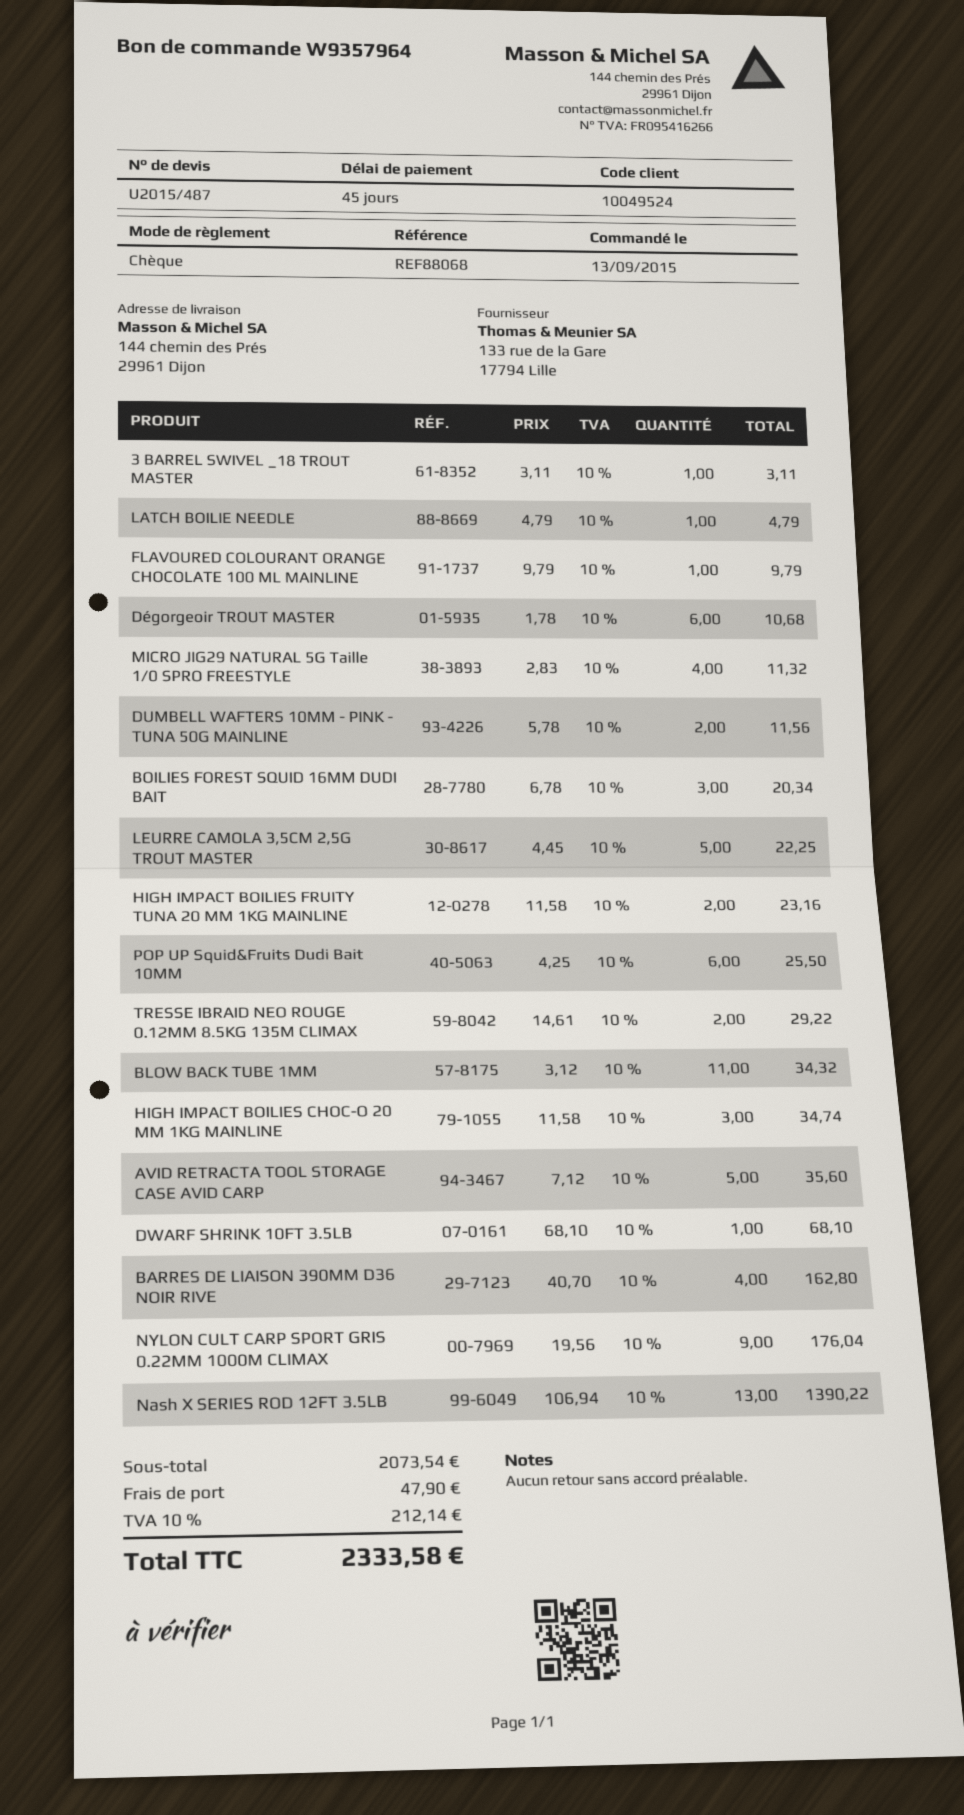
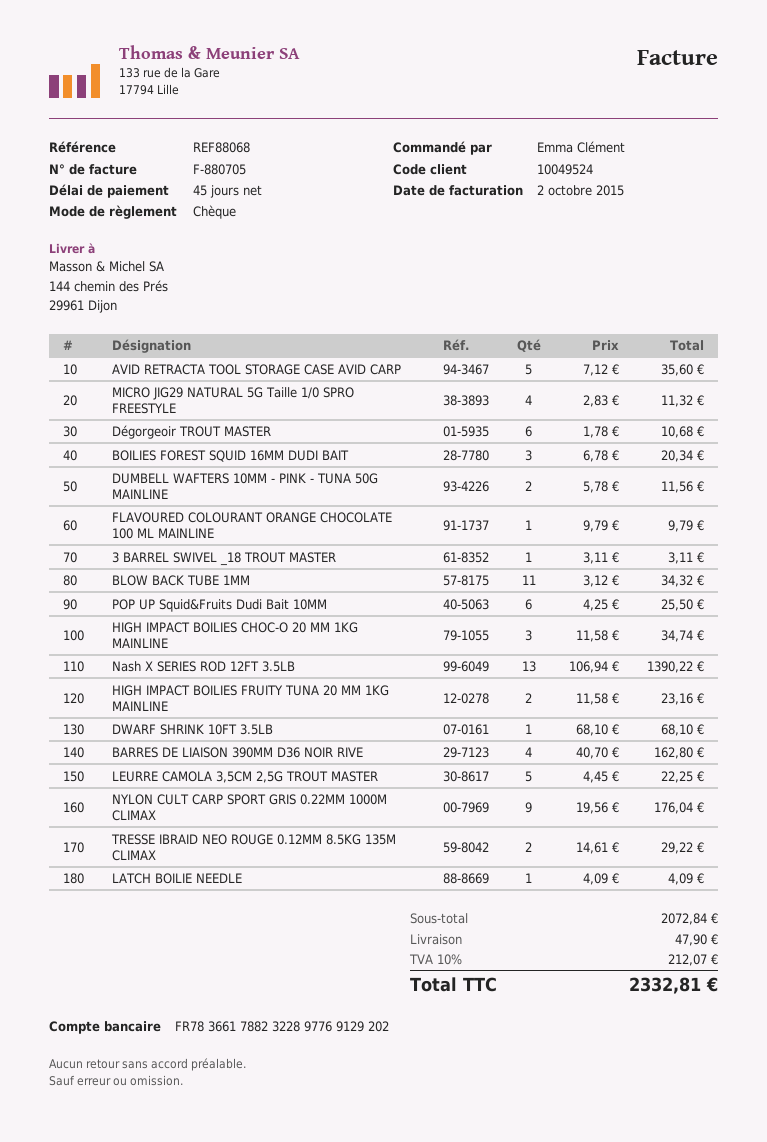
LATCH BOILIE NEEDLE: 1 x 4.79 = 4.79 -> 1 x 4.09 = 4.09
subtotal: 2073.54 -> 2072.84
tax: 10% = 212.14 -> 10% = 212.07
total: 2333.58 -> 2332.81

